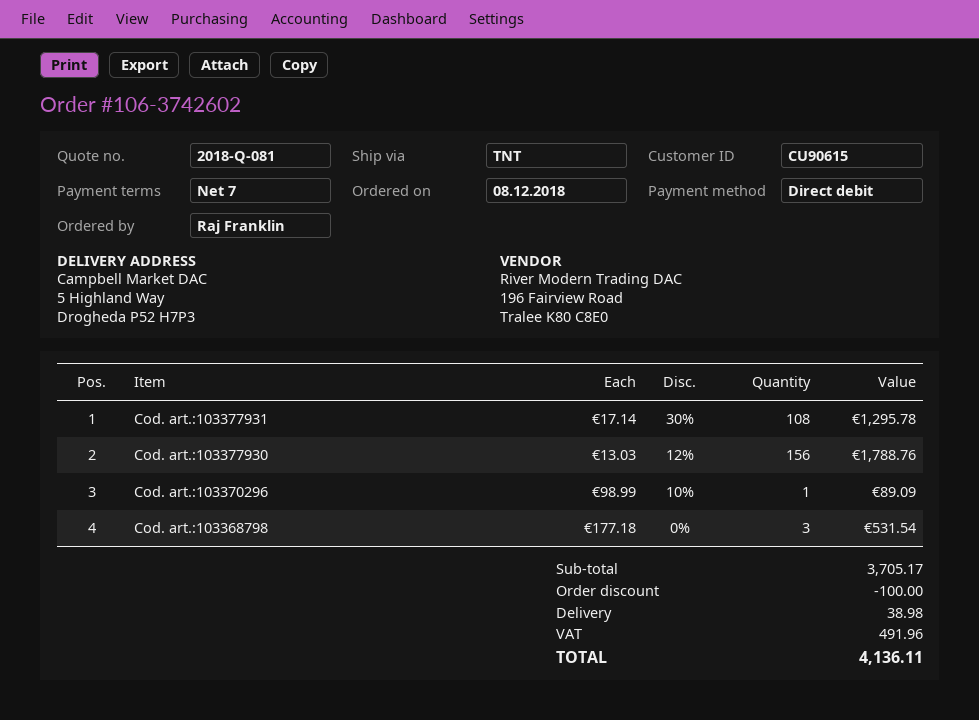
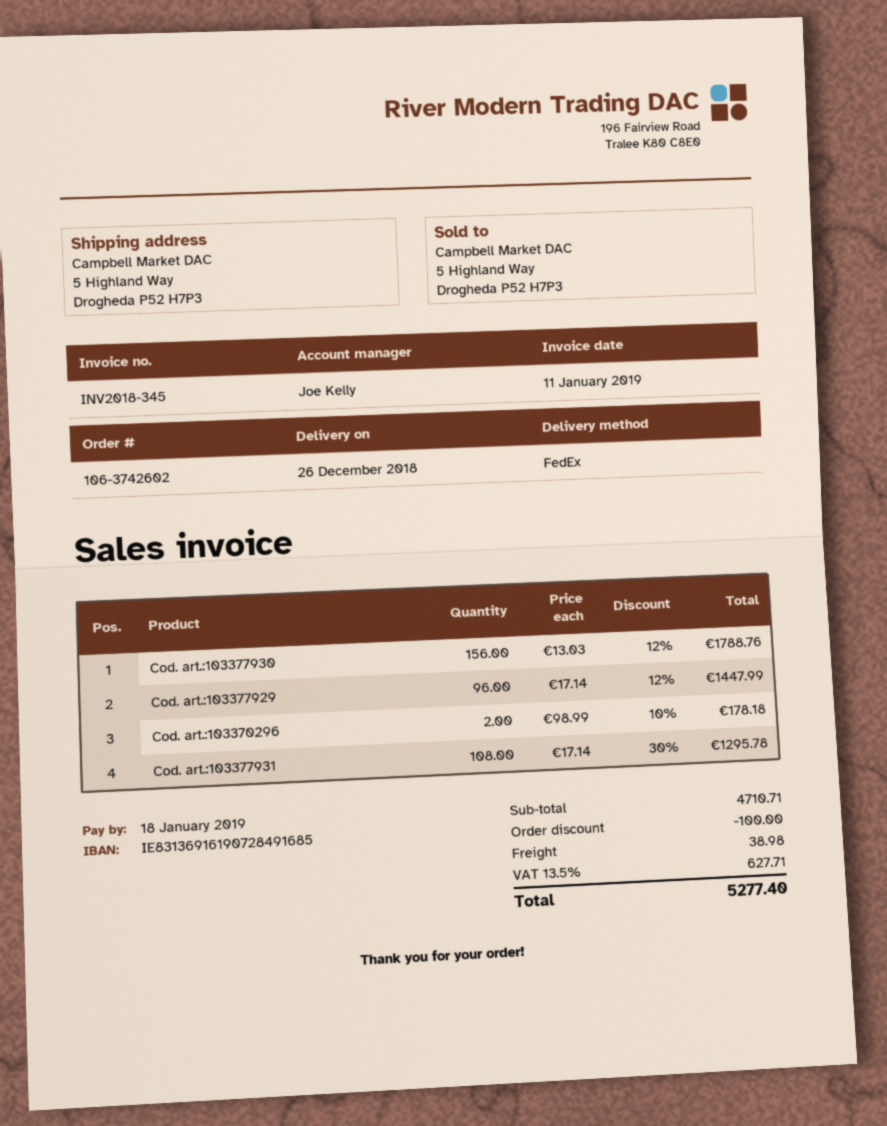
shipping method: TNT -> FedEx
Cod. art.:103370296: 1 x 98.99 - 10% = 89.09 -> 2 x 98.99 - 10% = 178.18
Cod. art.:103368798: 3 x 177.18 = 531.54 -> none
Cod. art.:103377929: none -> 96 x 17.14 - 12% = 1447.99
subtotal: 3705.17 -> 4710.71
tax: 491.96 -> 627.71
total: 4136.11 -> 5277.40

